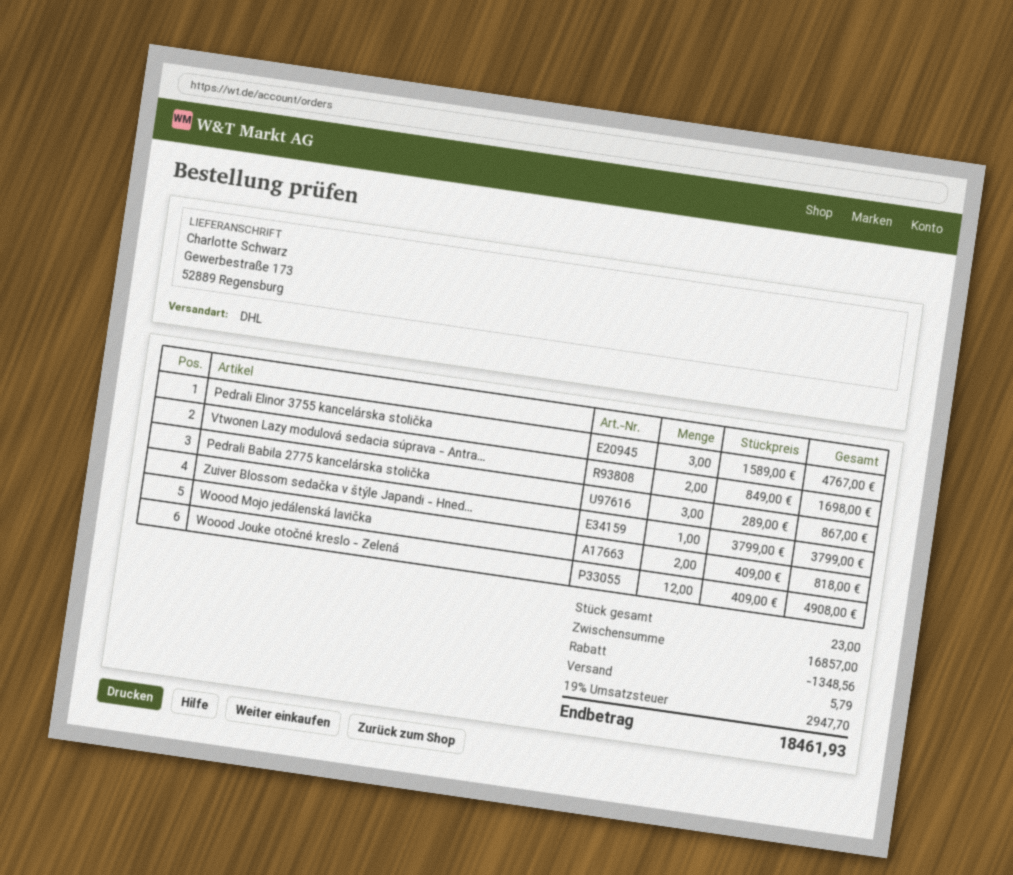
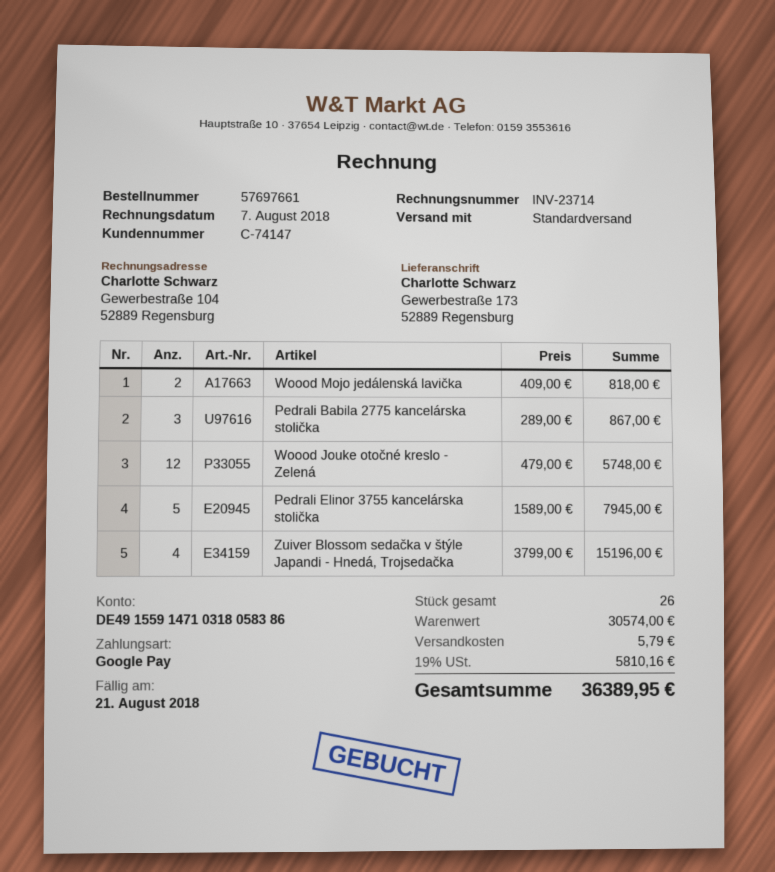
shipping method: DHL -> standard
Pedrali Elinor 3755 kancelárska stolička: 3 x 1589.00 = 4767.00 -> 5 x 1589.00 = 7945.00
Vtwonen Lazy modulová sedacia súprava - Antra...: 2 x 849.00 = 1698.00 -> none
Zuiver Blossom sedačka v štýle Japandi - Hned...: 1 x 3799.00 = 3799.00 -> 4 x 3799.00 = 15196.00
Woood Jouke otočné kreslo - Zelená: 12 x 409.00 = 4908.00 -> 12 x 479.00 = 5748.00
total quantity: 23 -> 26
subtotal: 16857.00 -> 30574.00
discount: 1348.56 -> none
tax: 19% = 2947.70 -> 19% = 5810.16
total: 18461.93 -> 36389.95

